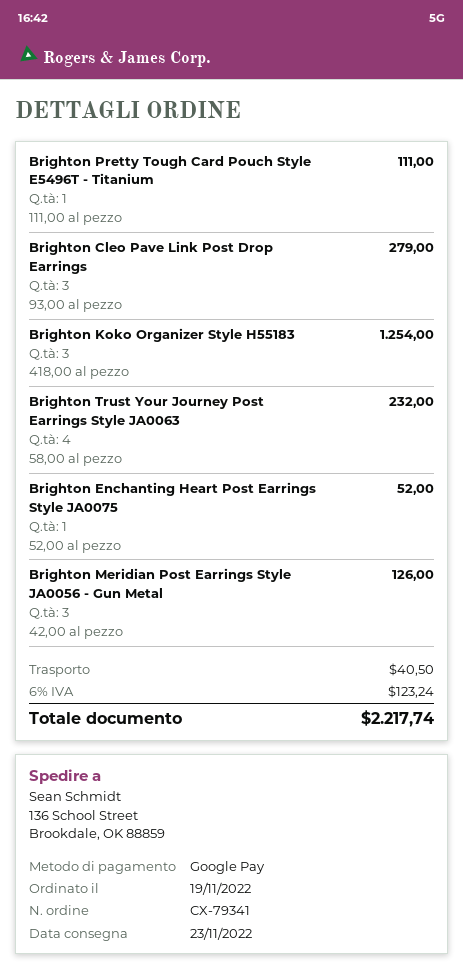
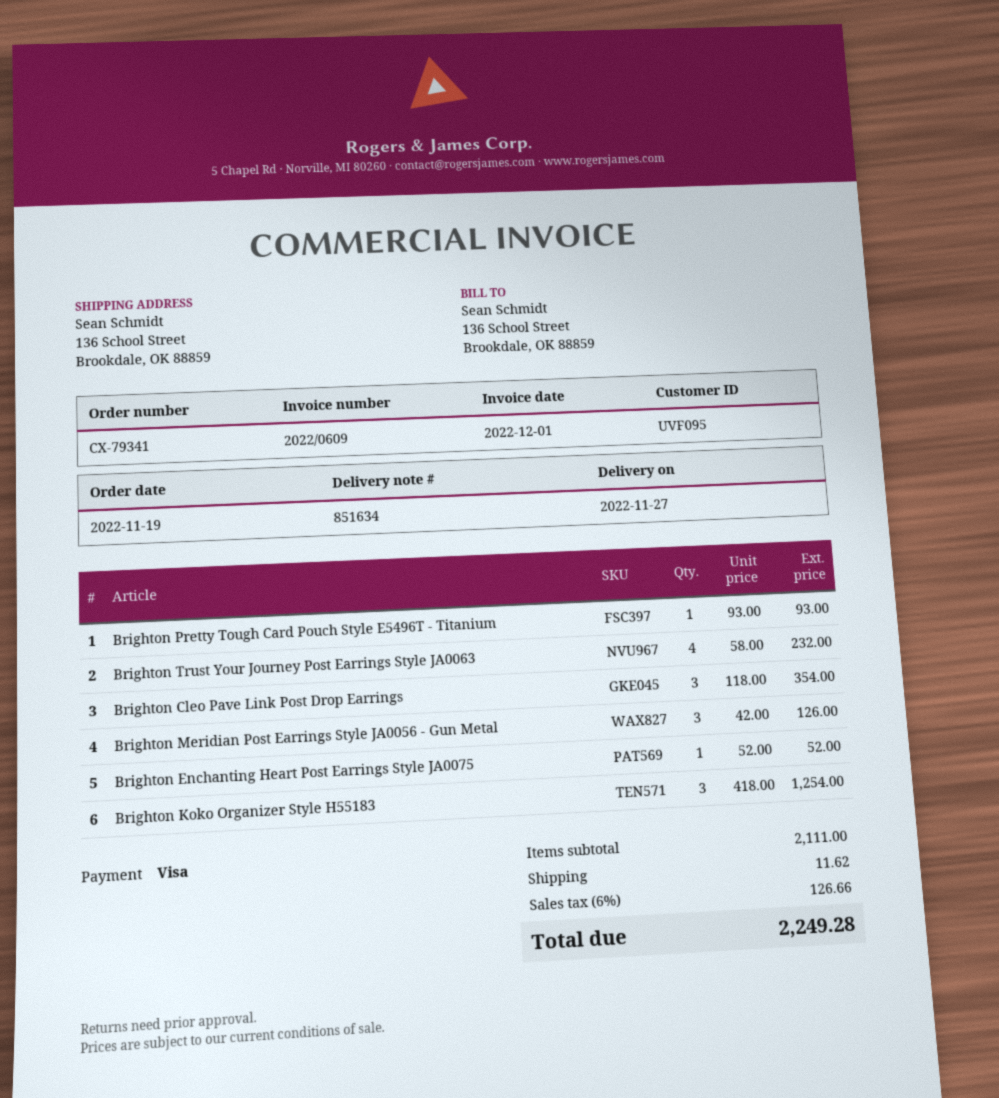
delivery date: 2022-11-23 -> 2022-11-27
payment method: Google Pay -> Visa
Brighton Pretty Tough Card Pouch Style E5496T - Titanium: 1 x 111.00 = 111.00 -> 1 x 93.00 = 93.00
Brighton Cleo Pave Link Post Drop Earrings: 3 x 93.00 = 279.00 -> 3 x 118.00 = 354.00
shipping: 40.50 -> 11.62
tax: 6% = 123.24 -> 6% = 126.66
total: 2217.74 -> 2249.28

